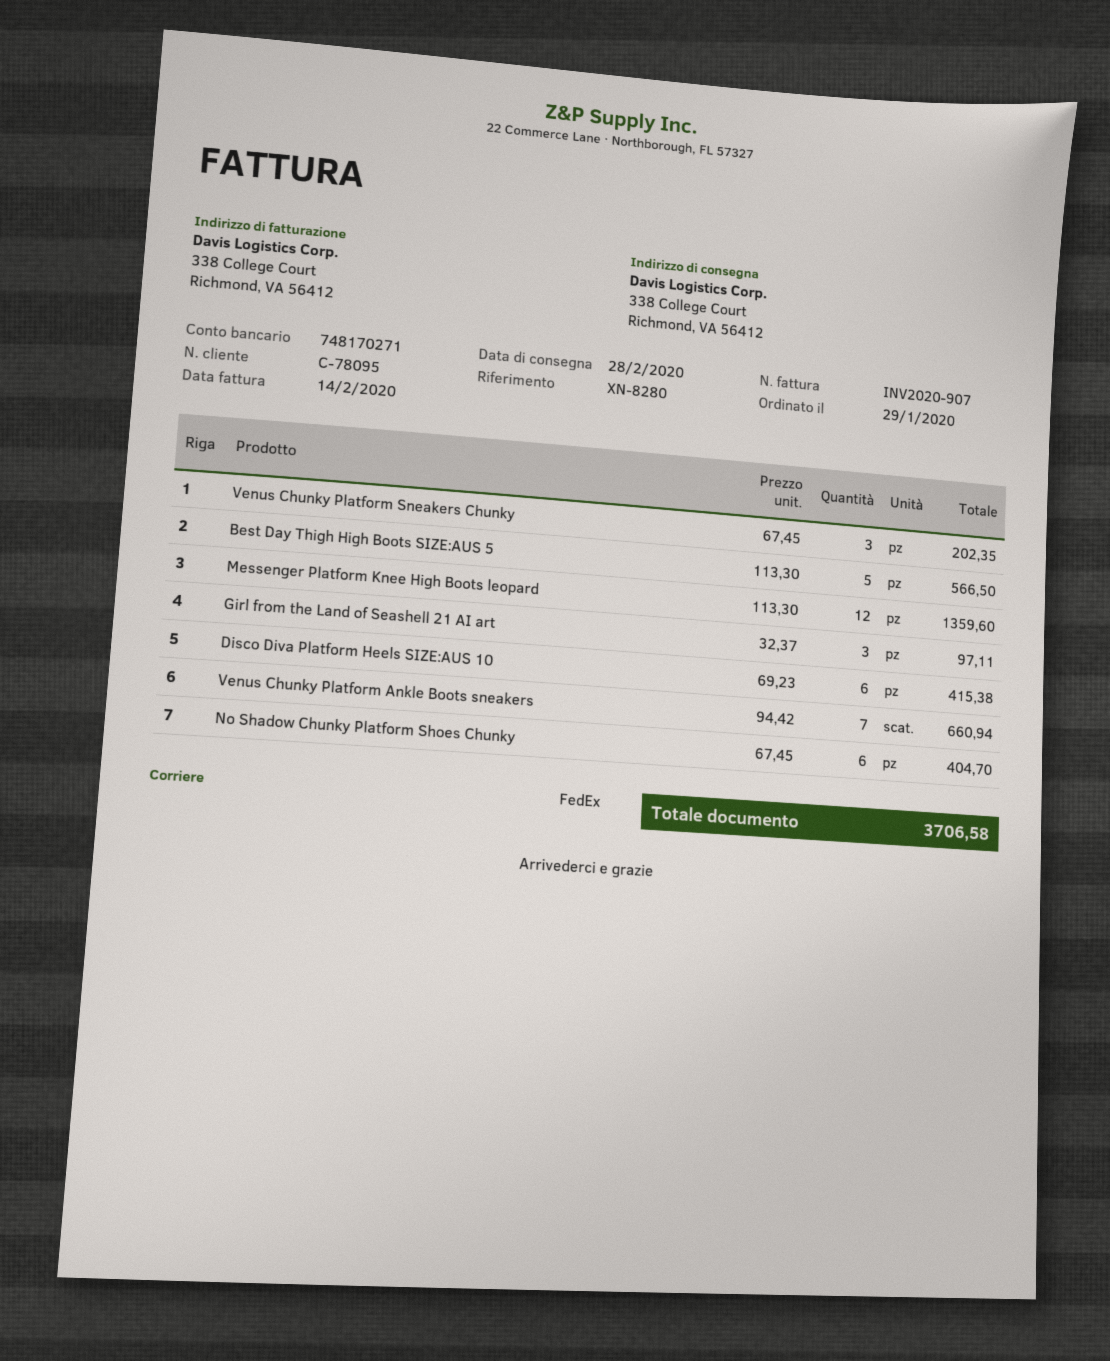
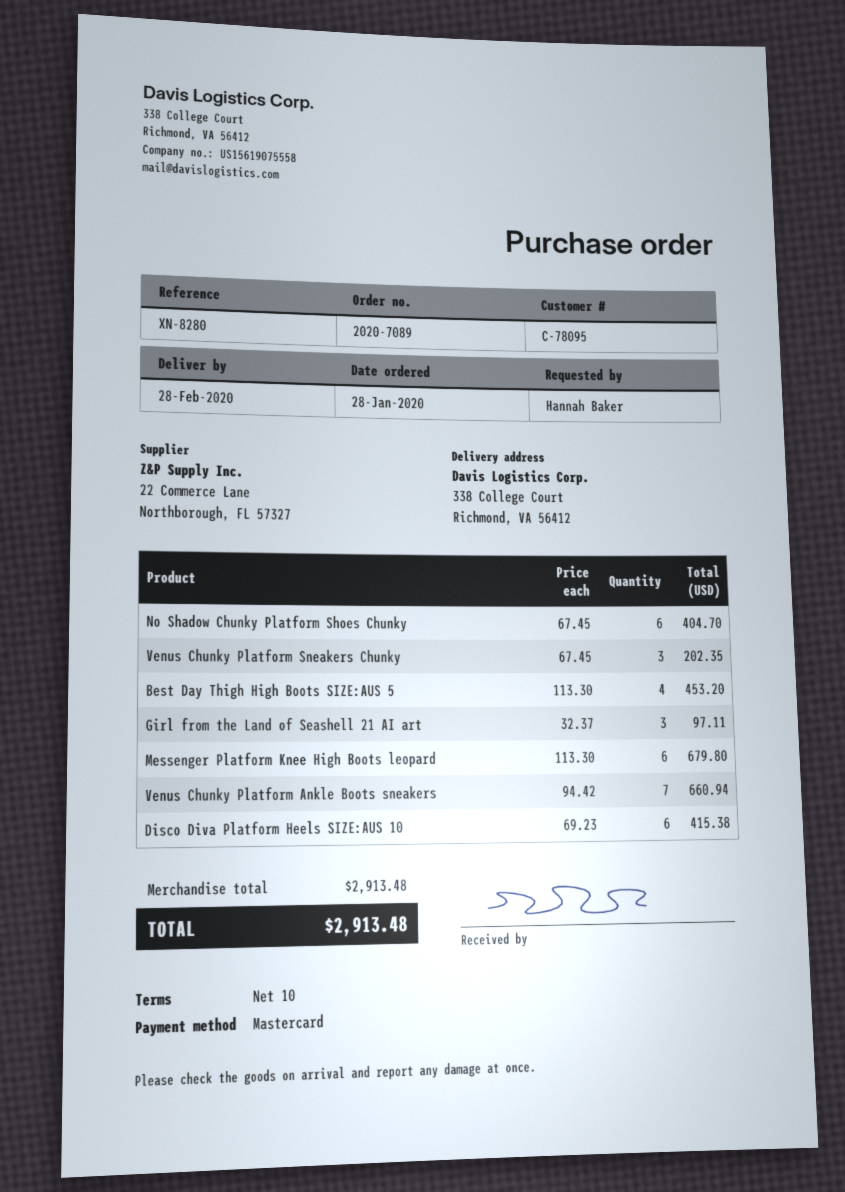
order date: 2020-01-29 -> 2020-01-28
Best Day Thigh High Boots SIZE:AUS 5: 5 x 113.30 = 566.50 -> 4 x 113.30 = 453.20
Messenger Platform Knee High Boots leopard: 12 x 113.30 = 1359.60 -> 6 x 113.30 = 679.80
total: 3706.58 -> 2913.48

